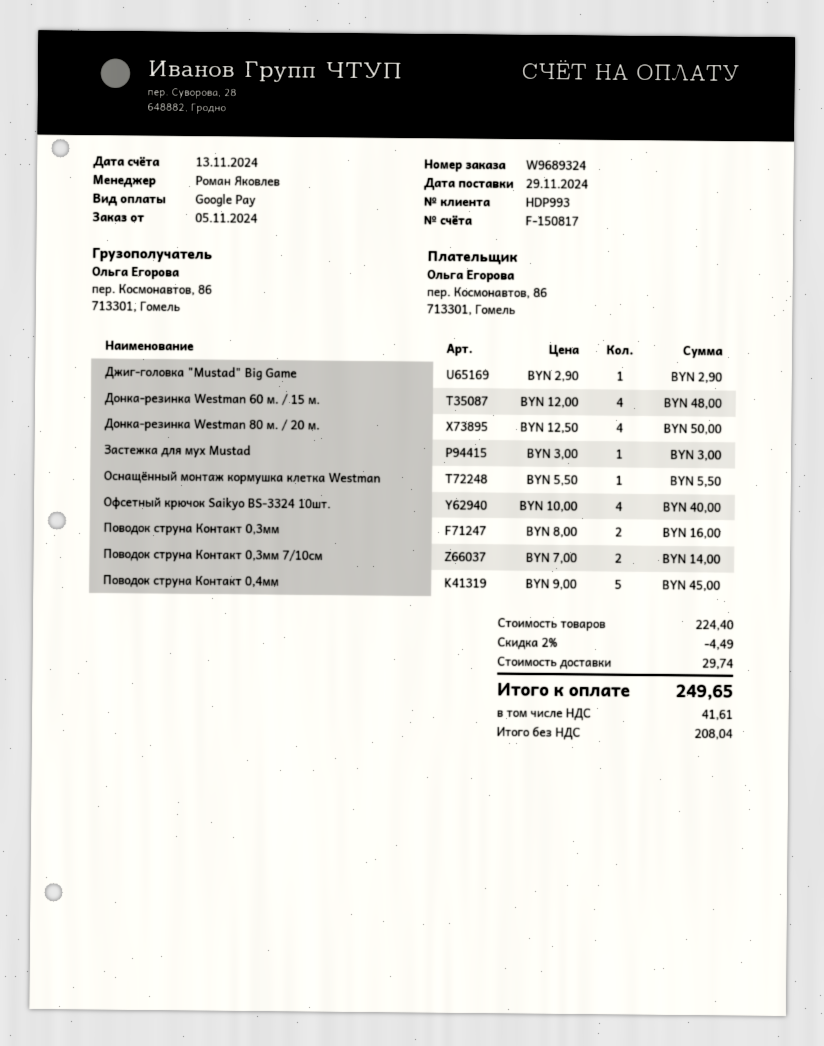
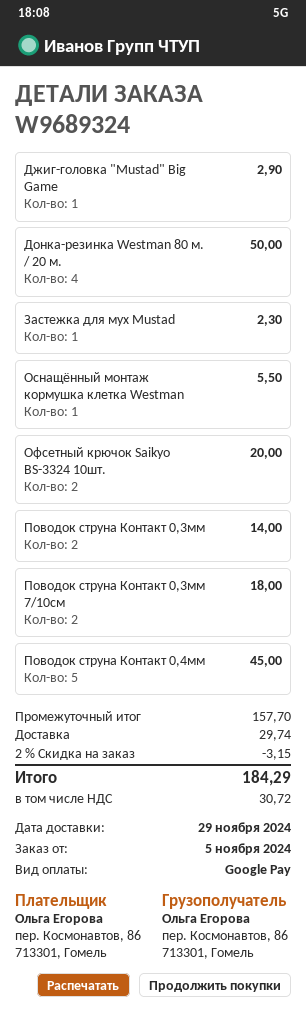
Донка-резинка Westman 60 м. / 15 м.: 4 for 48.00 -> none
Застежка для мух Mustad: 1 for 3.00 -> 1 for 2.30
Офсетный крючок Saikyo BS-3324 10шт.: 4 for 40.00 -> 2 for 20.00
Поводок струна Контакт 0,3мм: 2 for 16.00 -> 2 for 14.00
Поводок струна Контакт 0,3мм 7/10см: 2 for 14.00 -> 2 for 18.00
subtotal: 224.40 -> 157.70
discount: 2% = 4.49 -> 2% = 3.15
tax: 41.61 -> 30.72
total: 249.65 -> 184.29

